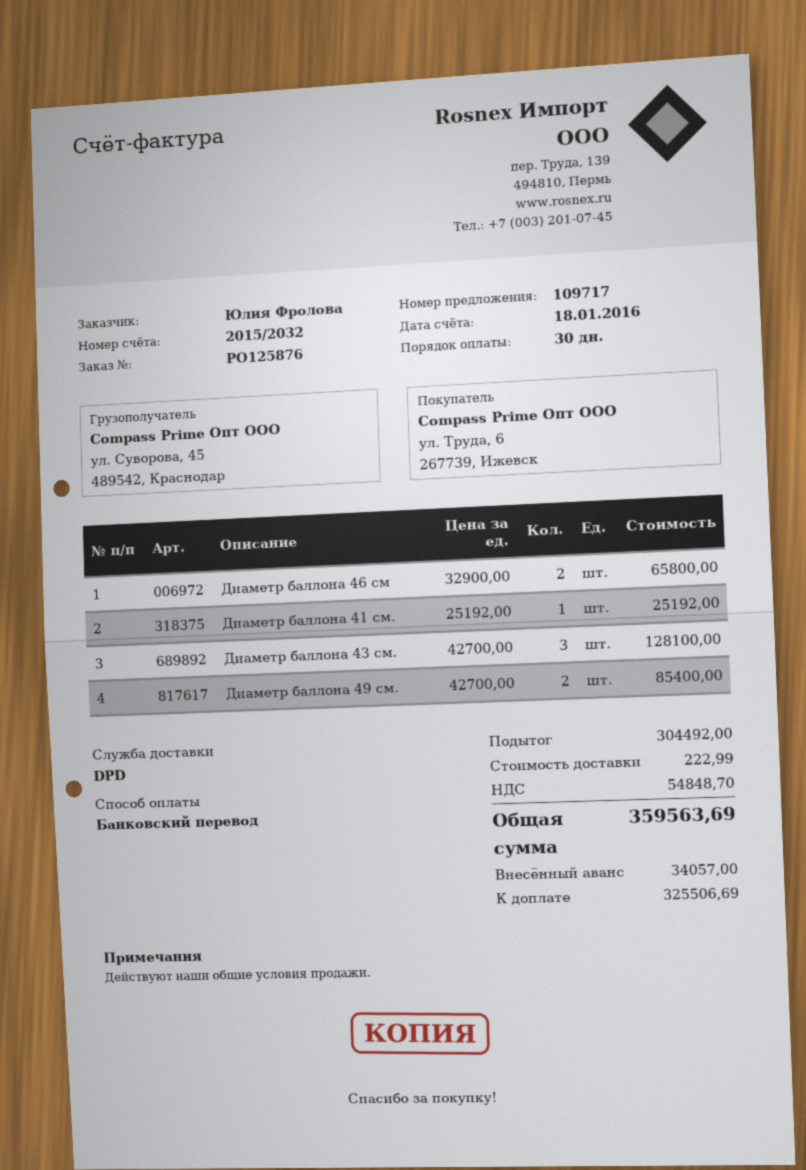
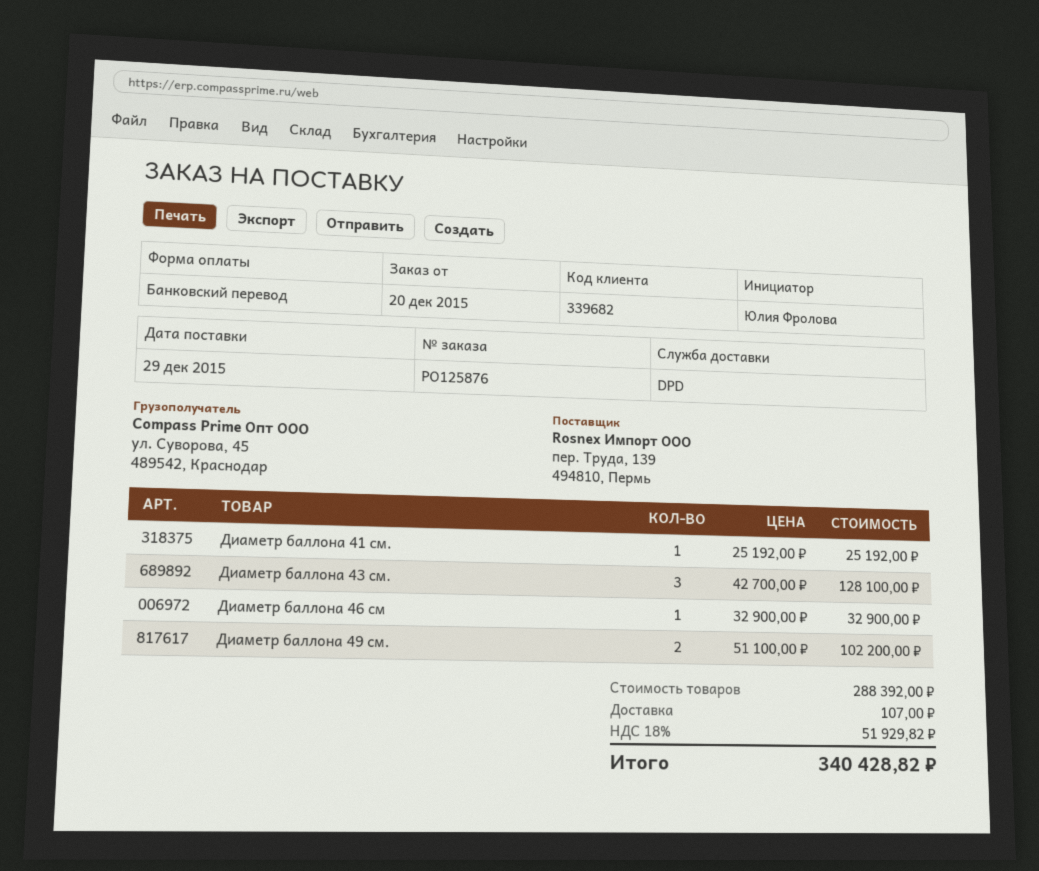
Диаметр баллона 46 см: 2 x 32900.00 = 65800.00 -> 1 x 32900.00 = 32900.00
Диаметр баллона 49 см.: 2 x 42700.00 = 85400.00 -> 2 x 51100.00 = 102200.00
subtotal: 304492.00 -> 288392.00
shipping: 222.99 -> 107.00
tax: 54848.70 -> 51929.82
total: 359563.69 -> 340428.82

